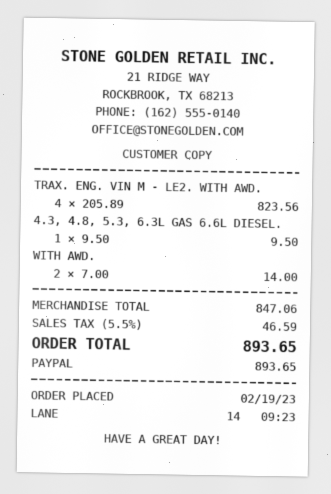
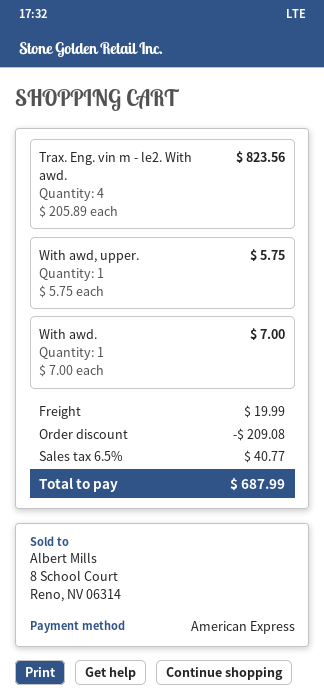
payment method: PayPal -> American Express
4.3, 4.8, 5.3, 6.3L GAS 6.6L DIESEL.: 1 x 9.50 = 9.50 -> none
WITH AWD.: 2 x 7.00 = 14.00 -> 1 x 7.00 = 7.00
With awd, upper.: none -> 1 x 5.75 = 5.75
discount: none -> 209.08
shipping: none -> 19.99
tax: 5.5% = 46.59 -> 6.5% = 40.77
total: 893.65 -> 687.99

